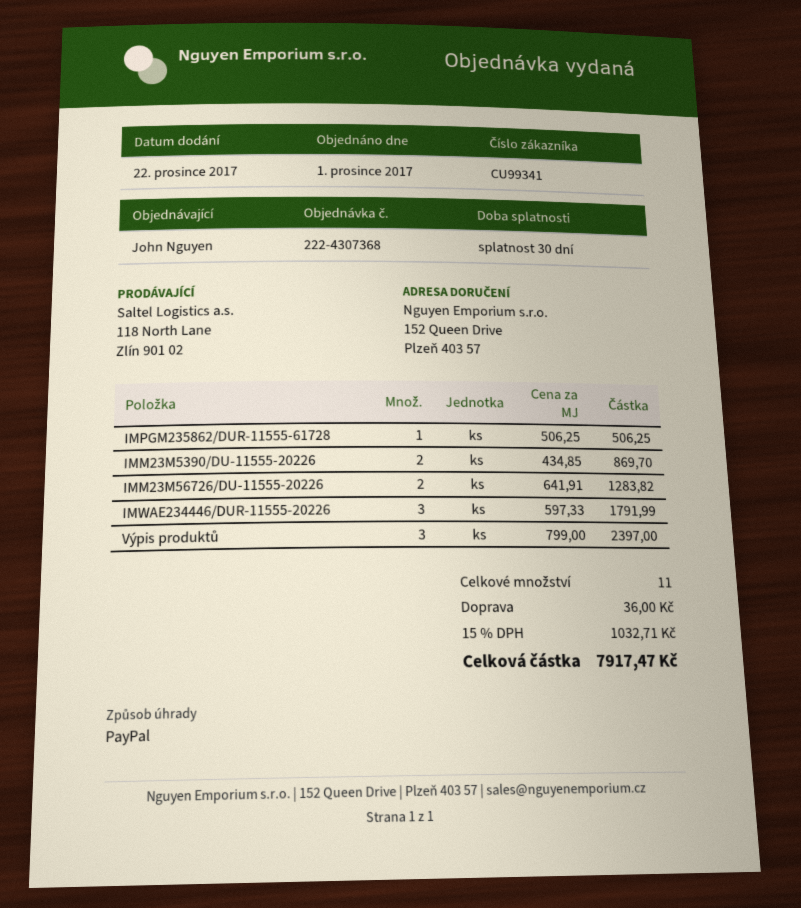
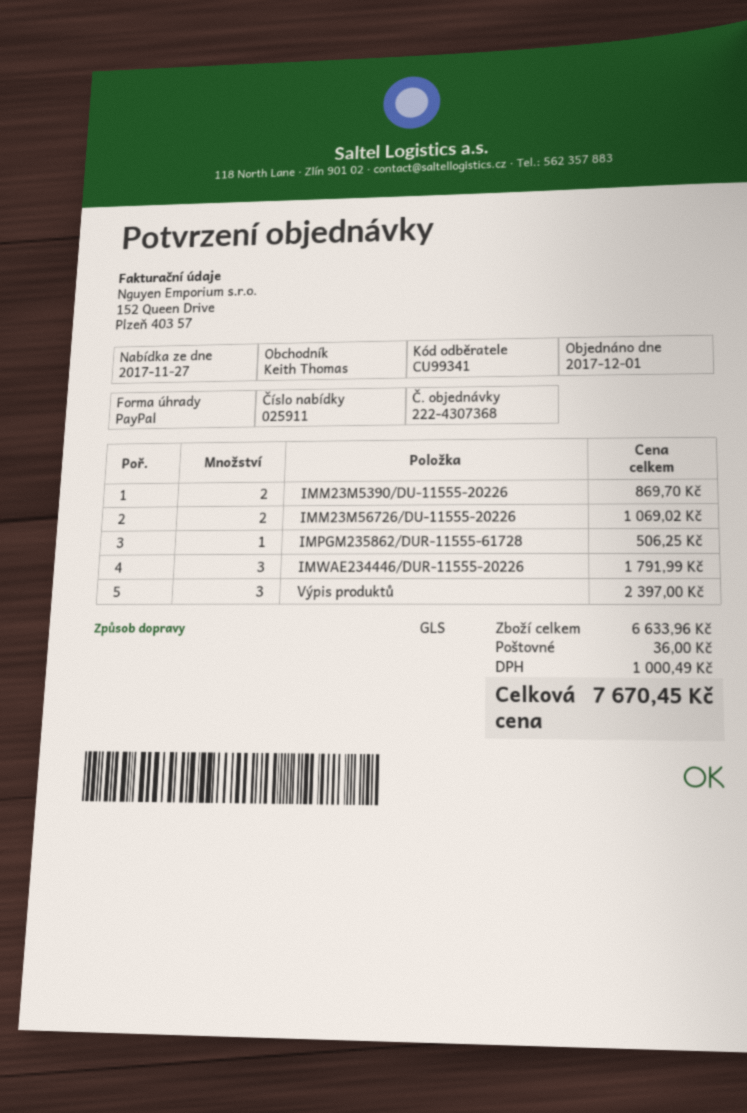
IMM23M56726/DU-11555-20226: 2 for 1283.82 -> 2 for 1069.02
tax: 1032.71 -> 1000.49
total: 7917.47 -> 7670.45

